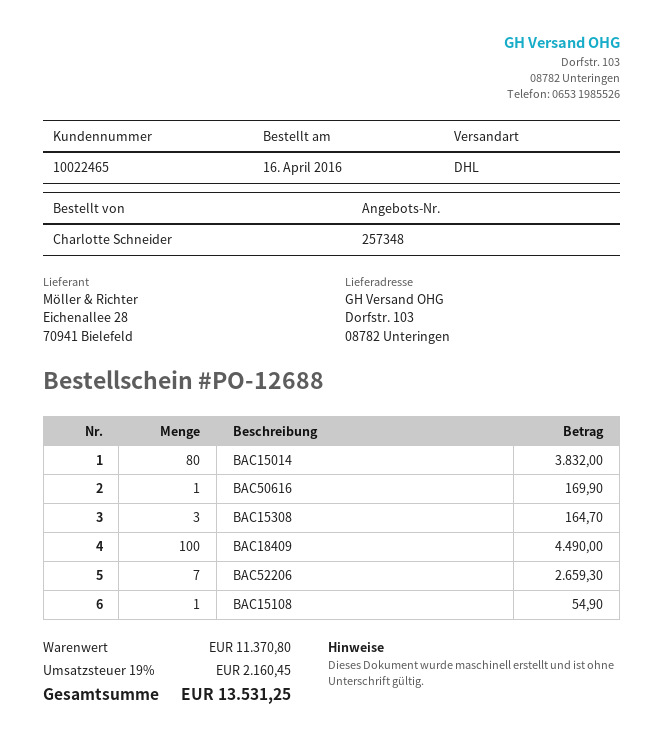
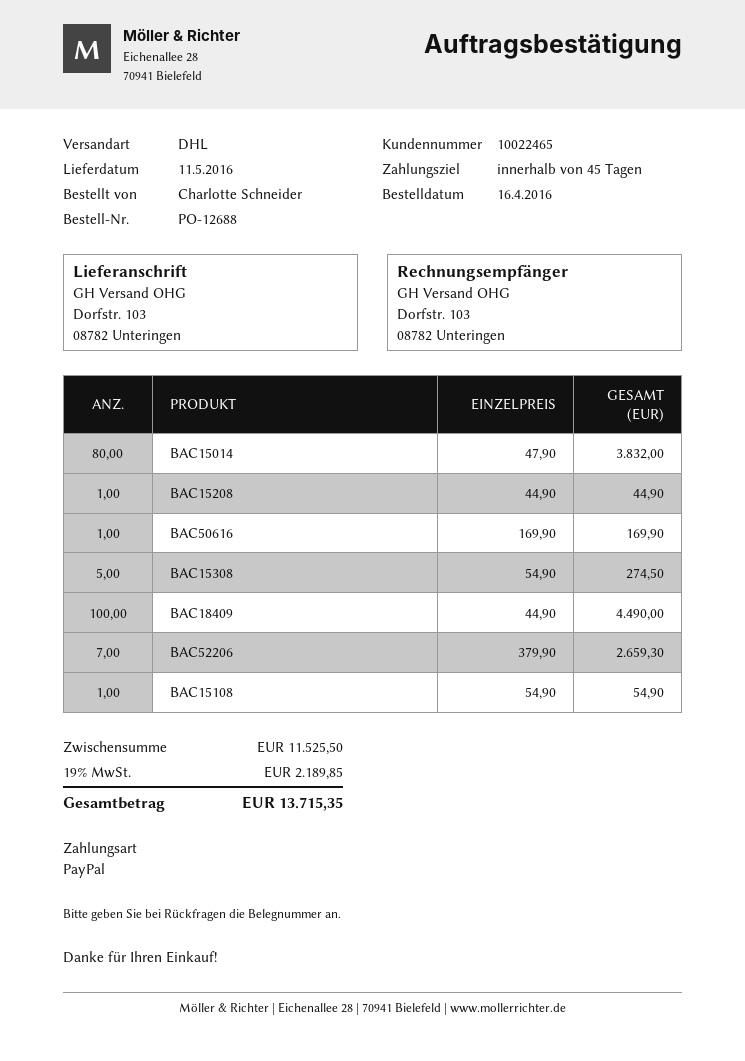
BAC15308: 3 for 164.70 -> 5 for 274.50
BAC15208: none -> 1 for 44.90
subtotal: 11370.80 -> 11525.50
tax: 19% = 2160.45 -> 19% = 2189.85
total: 13531.25 -> 13715.35

